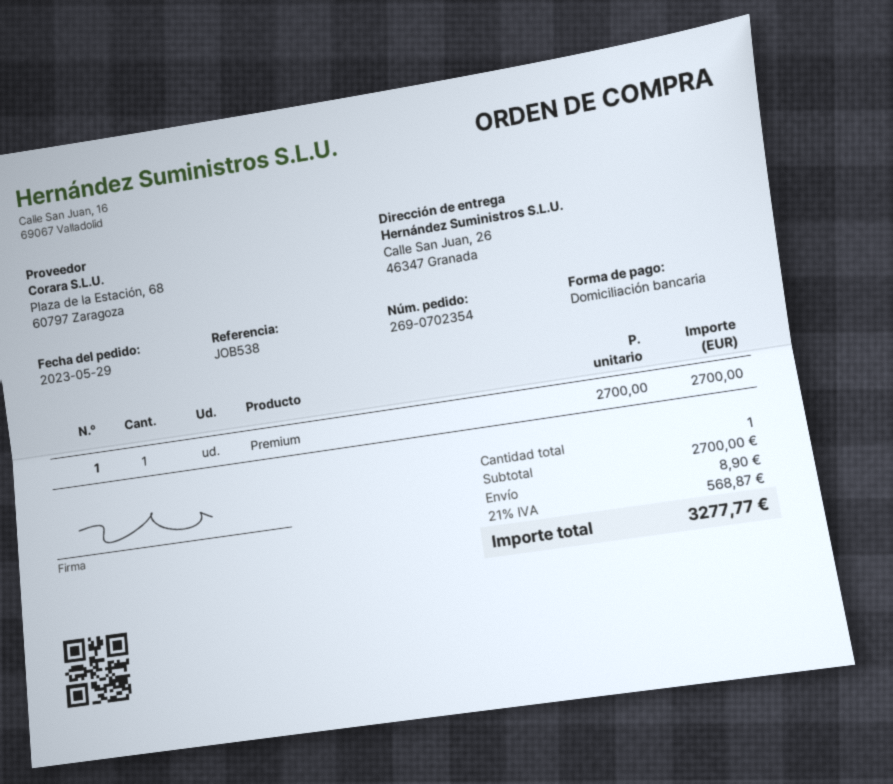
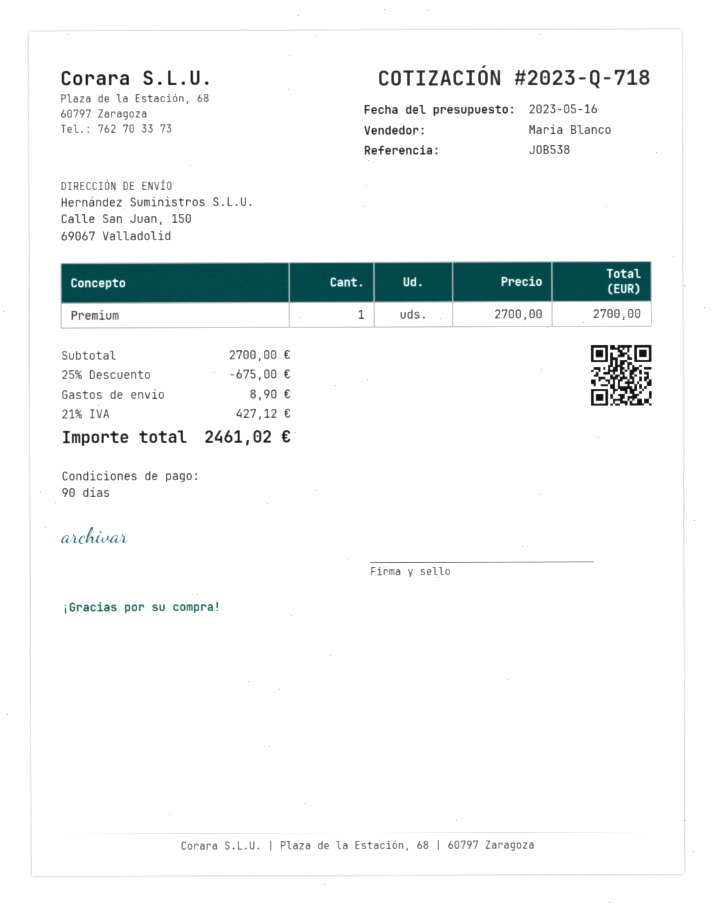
ship to: Calle San Juan, 26, 46347 Granada -> Calle San Juan, 150, 69067 Valladolid
discount: none -> 25% = 675.00
tax: 21% = 568.87 -> 21% = 427.12
total: 3277.77 -> 2461.02

